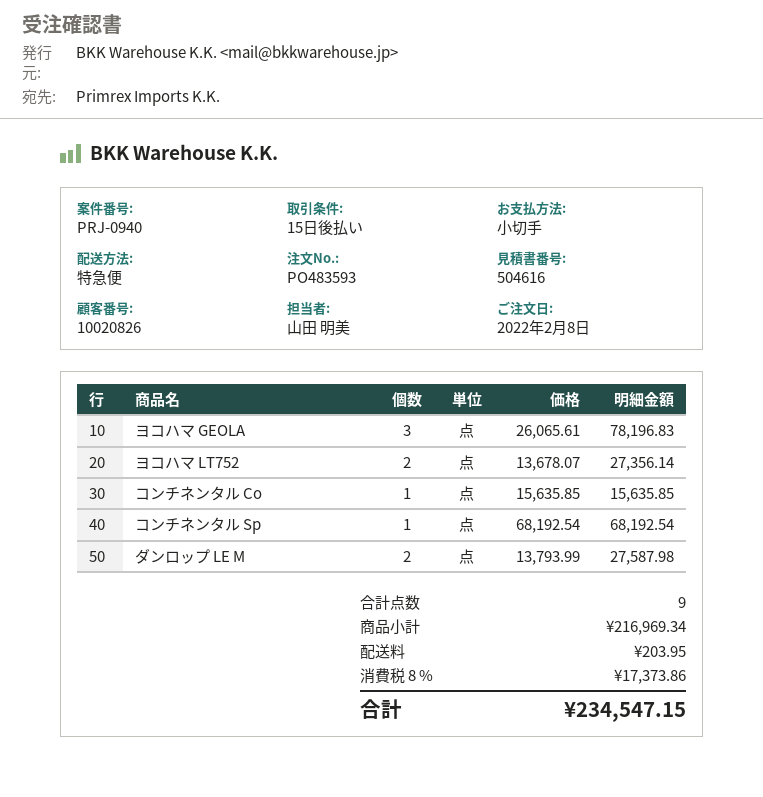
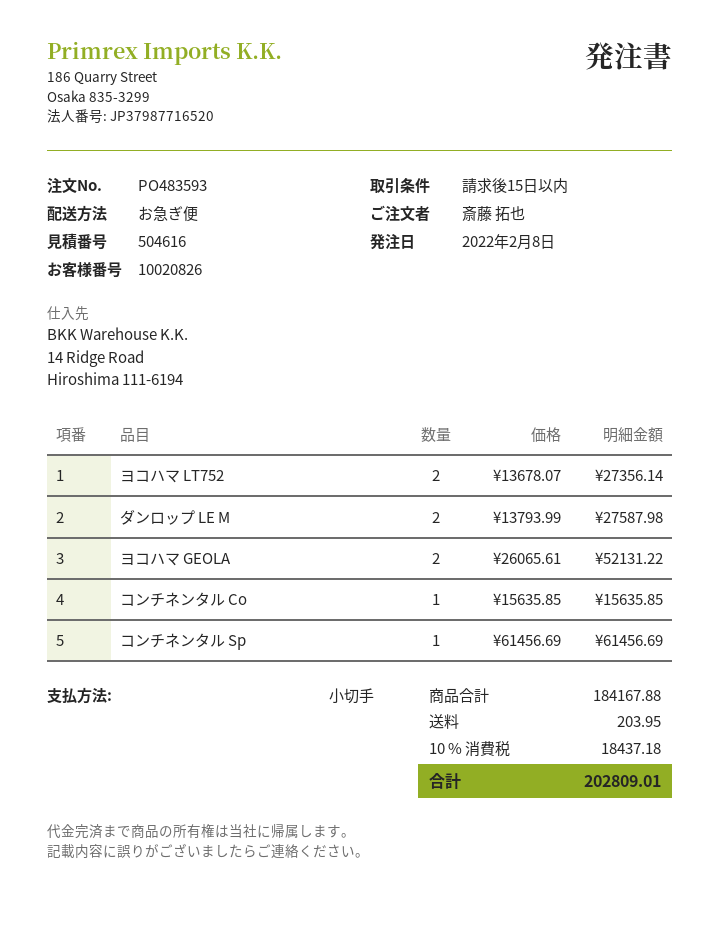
ヨコハマ GEOLA: 3 x 26065.61 = 78196.83 -> 2 x 26065.61 = 52131.22
コンチネンタル Sp: 1 x 68192.54 = 68192.54 -> 1 x 61456.69 = 61456.69
subtotal: 216969.34 -> 184167.88
tax: 8% = 17373.86 -> 10% = 18437.18
total: 234547.15 -> 202809.01

